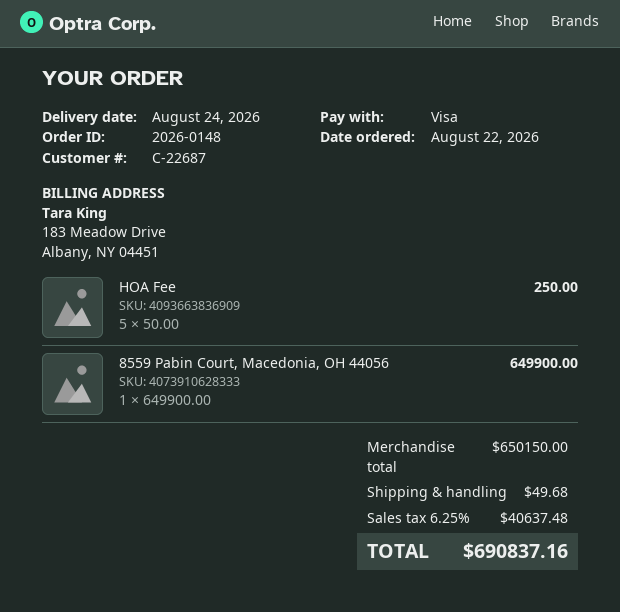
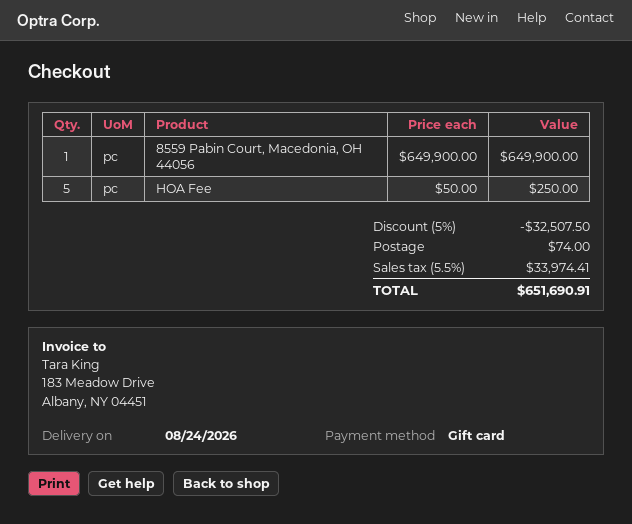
payment method: Visa -> gift card
discount: none -> 5% = 32507.50
shipping: 49.68 -> 74.00
tax: 6.25% = 40637.48 -> 5.5% = 33974.41
total: 690837.16 -> 651690.91

